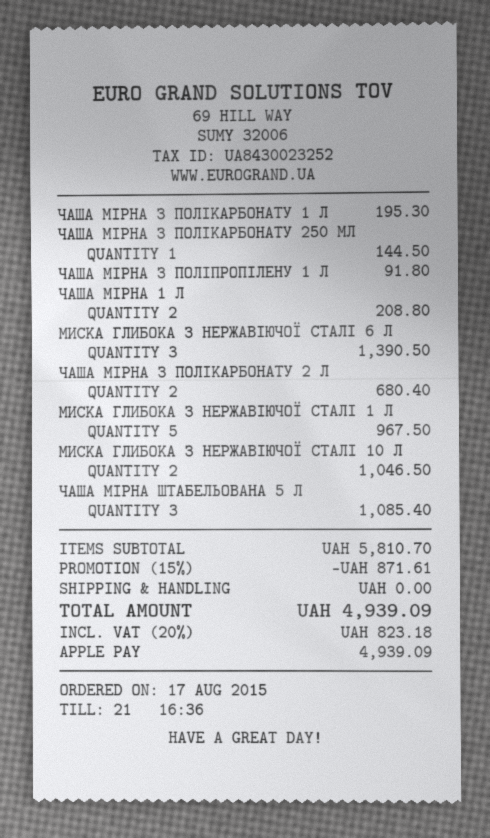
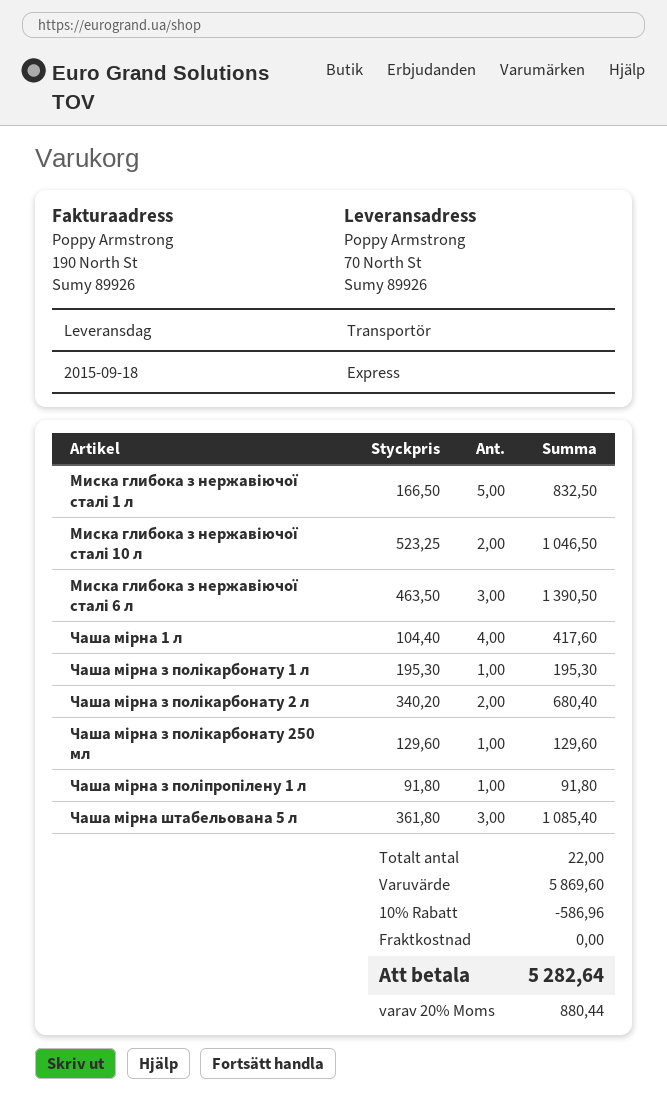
ЧАША МІРНА З ПОЛІКАРБОНАТУ 250 МЛ: 1 for 144.50 -> 1 for 129.60
ЧАША МІРНА 1 Л: 2 for 208.80 -> 4 for 417.60
МИСКА ГЛИБОКА З НЕРЖАВІЮЧОЇ СТАЛІ 1 Л: 5 for 967.50 -> 5 for 832.50
subtotal: 5810.70 -> 5869.60
discount: 15% = 871.61 -> 10% = 586.96
tax: 20% = 823.18 -> 20% = 880.44
total: 4939.09 -> 5282.64

